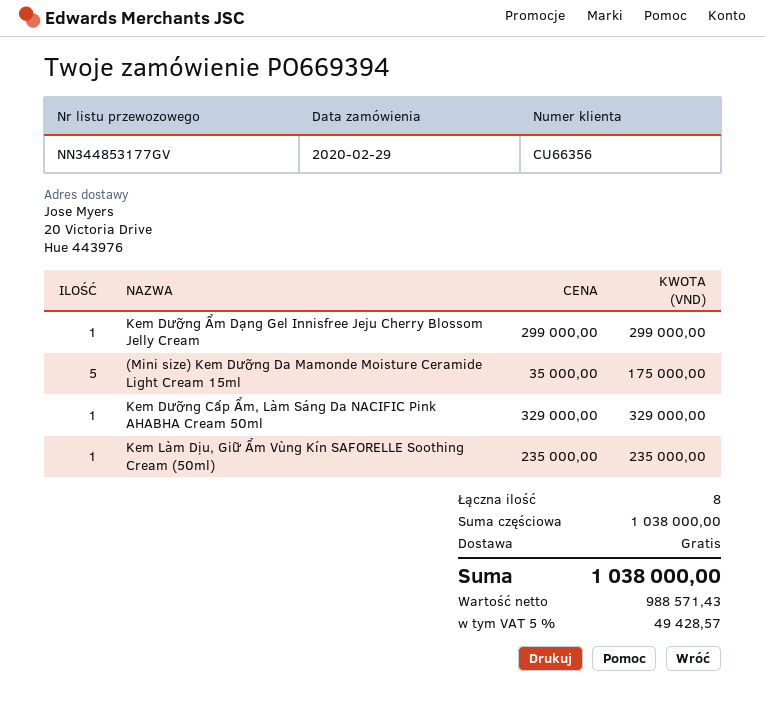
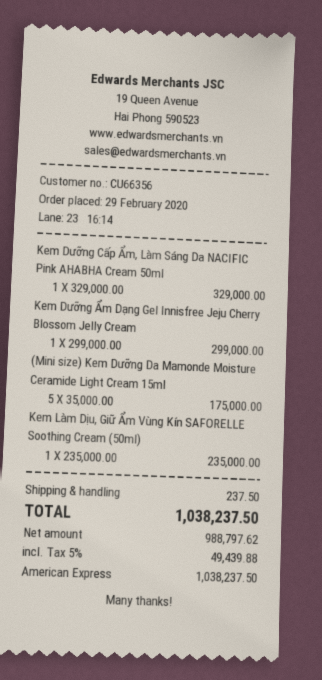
shipping: 0.00 -> 237.50
net: 988571.43 -> 988797.62
tax: 5% = 49428.57 -> 5% = 49439.88
total: 1038000.00 -> 1038237.50

